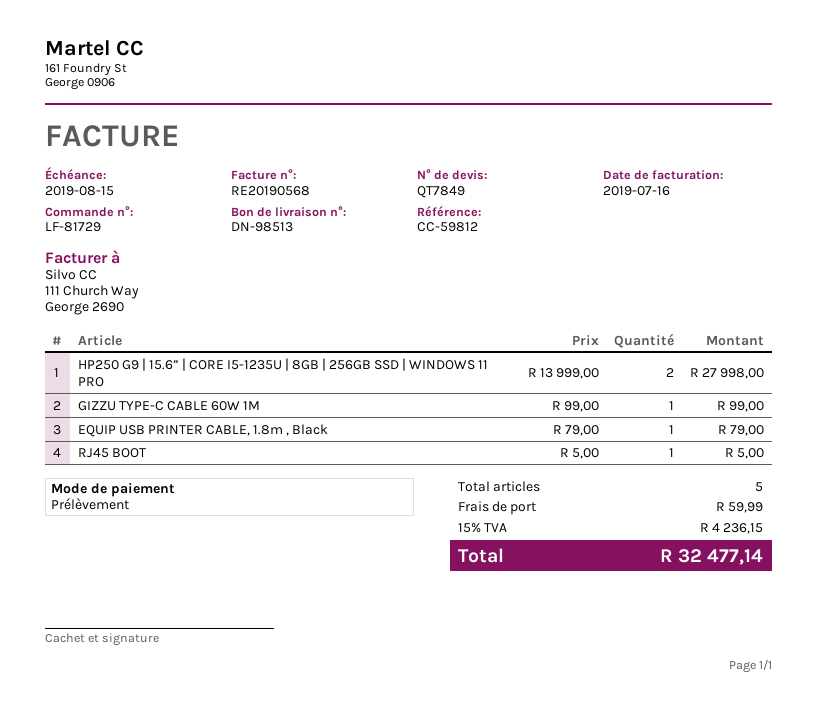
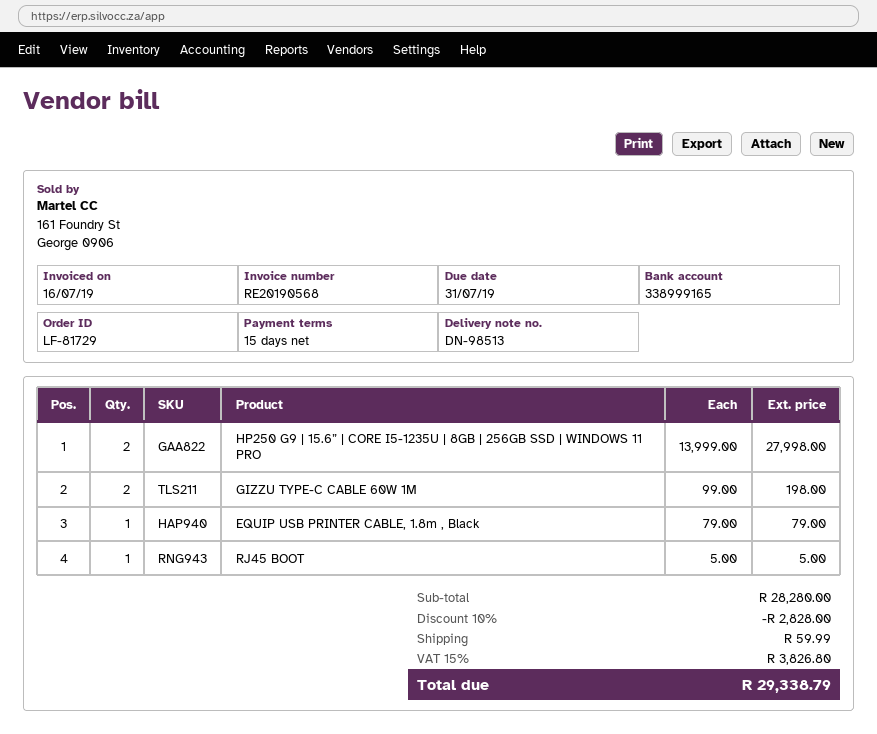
due date: 2019-08-15 -> 2019-07-31
GIZZU TYPE-C CABLE 60W 1M: 1 x 99.00 = 99.00 -> 2 x 99.00 = 198.00
discount: none -> 10% = 2828.00
tax: 15% = 4236.15 -> 15% = 3826.80
total: 32477.14 -> 29338.79

